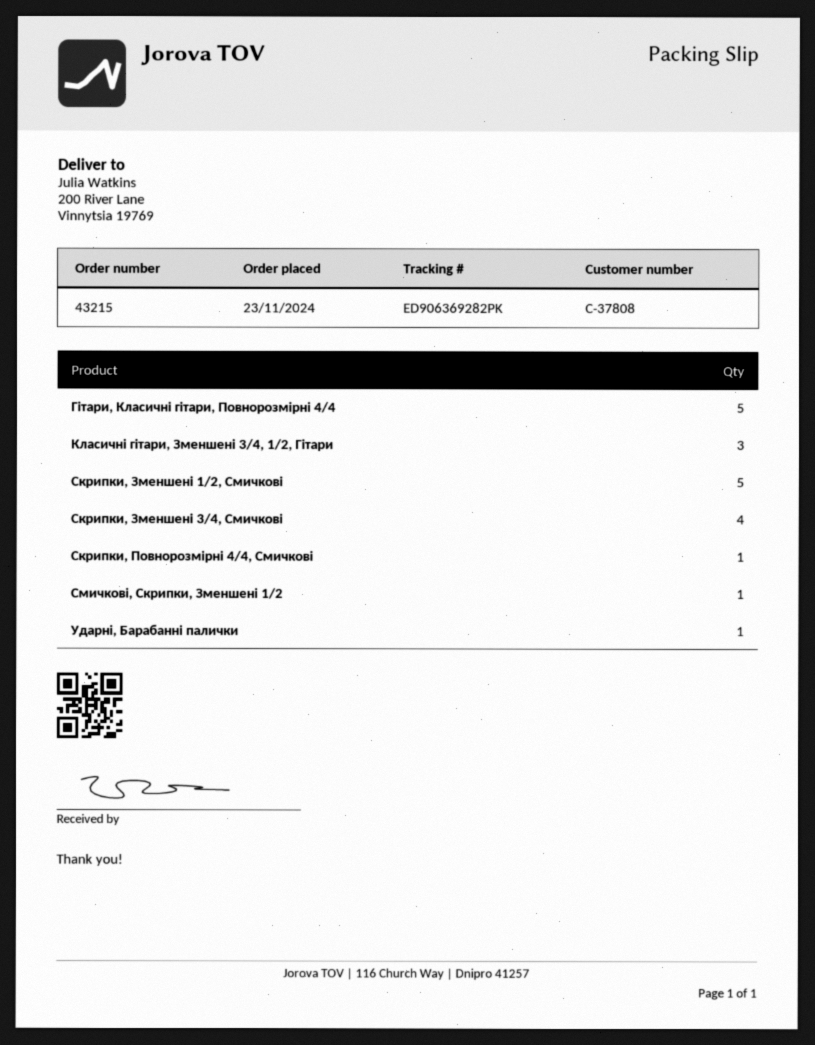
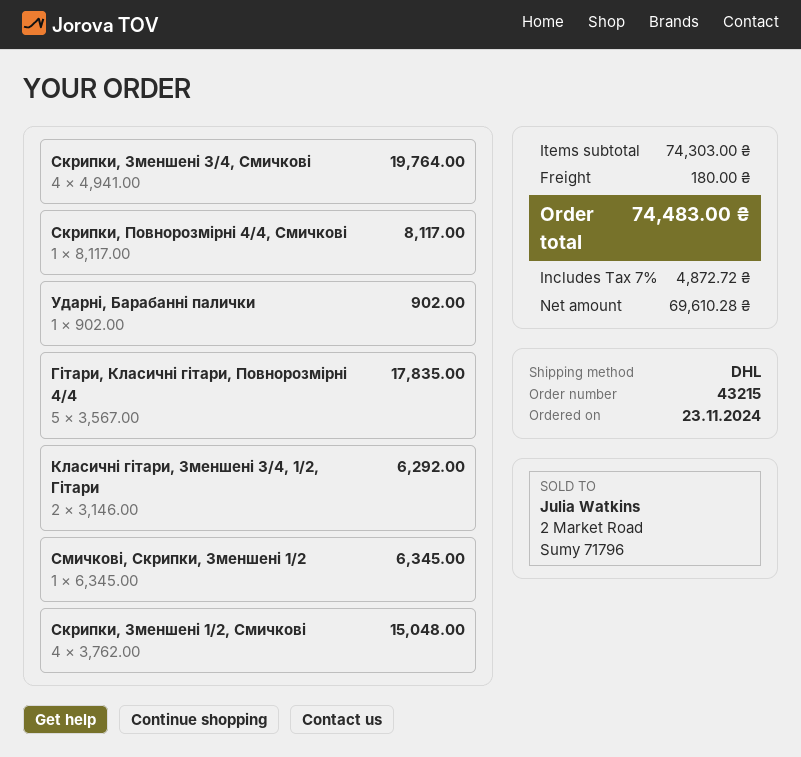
Класичні гітари, Зменшені 3/4, 1/2, Гітари: 3 -> 2
Скрипки, Зменшені 1/2, Смичкові: 5 -> 4

